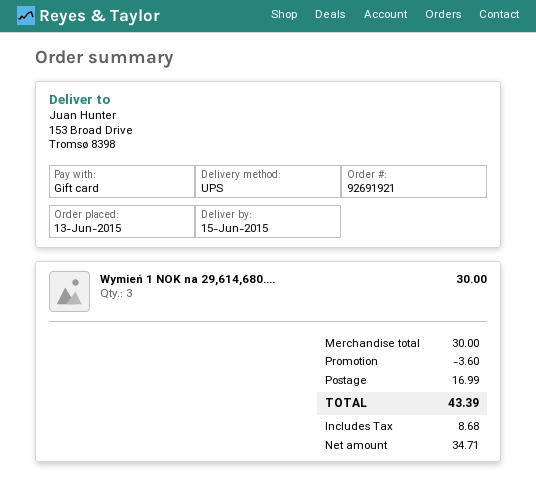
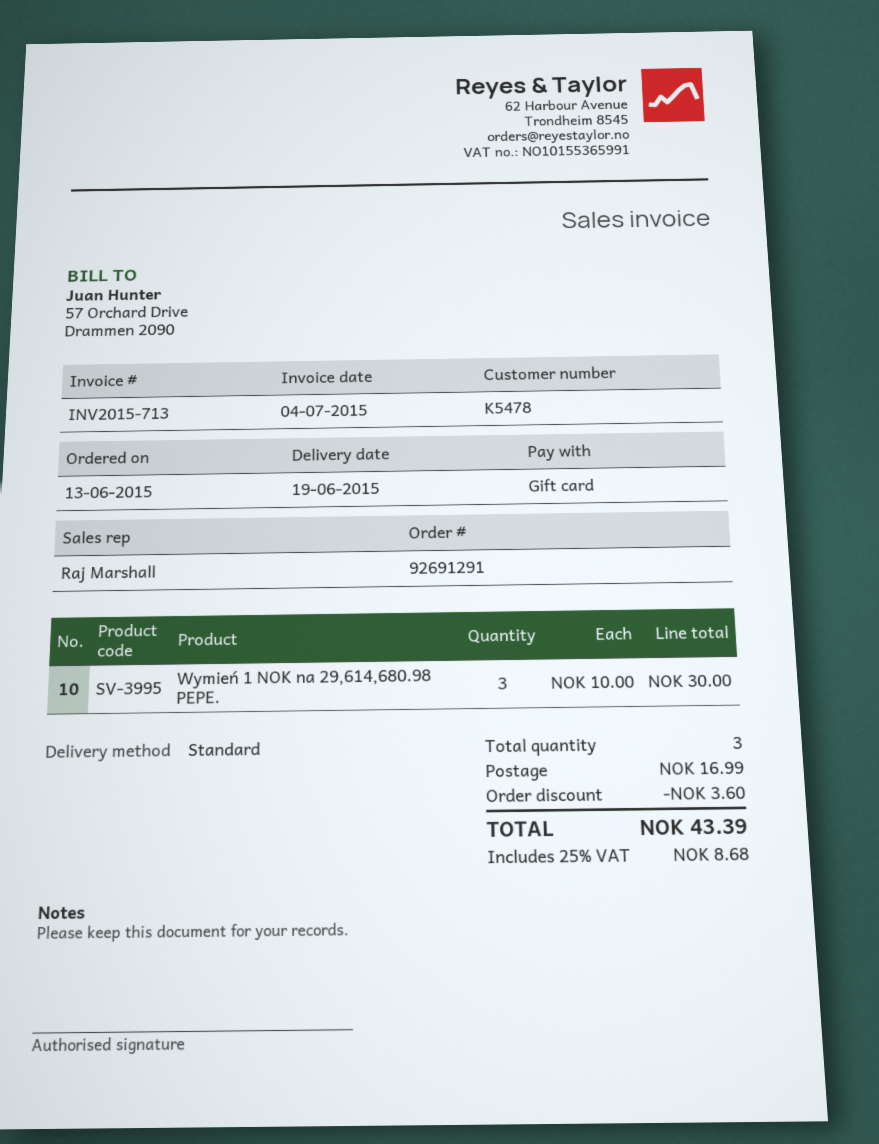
order number: 92691921 -> 92691291
delivery date: 2015-06-15 -> 2015-06-19
shipping method: UPS -> standard

